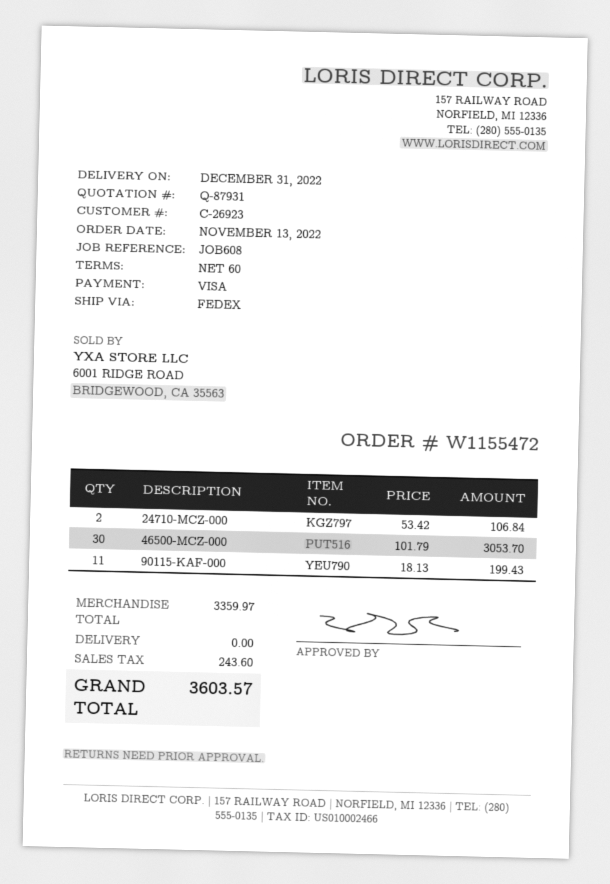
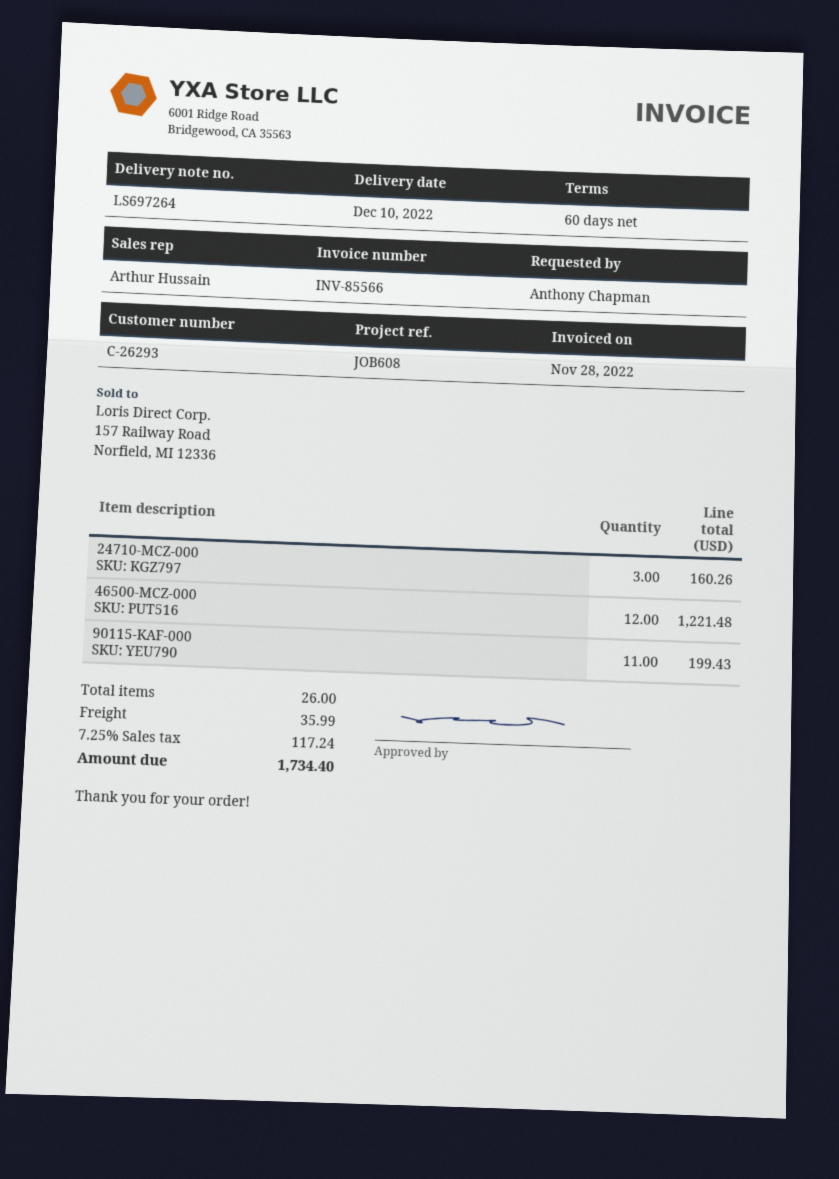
delivery date: 2022-12-31 -> 2022-12-10
customer number: C-26923 -> C-26293
24710-MCZ-000: 2 for 106.84 -> 3 for 160.26
46500-MCZ-000: 30 for 3053.70 -> 12 for 1221.48
shipping: 0.00 -> 35.99
tax: 243.60 -> 117.24
total: 3603.57 -> 1734.40

